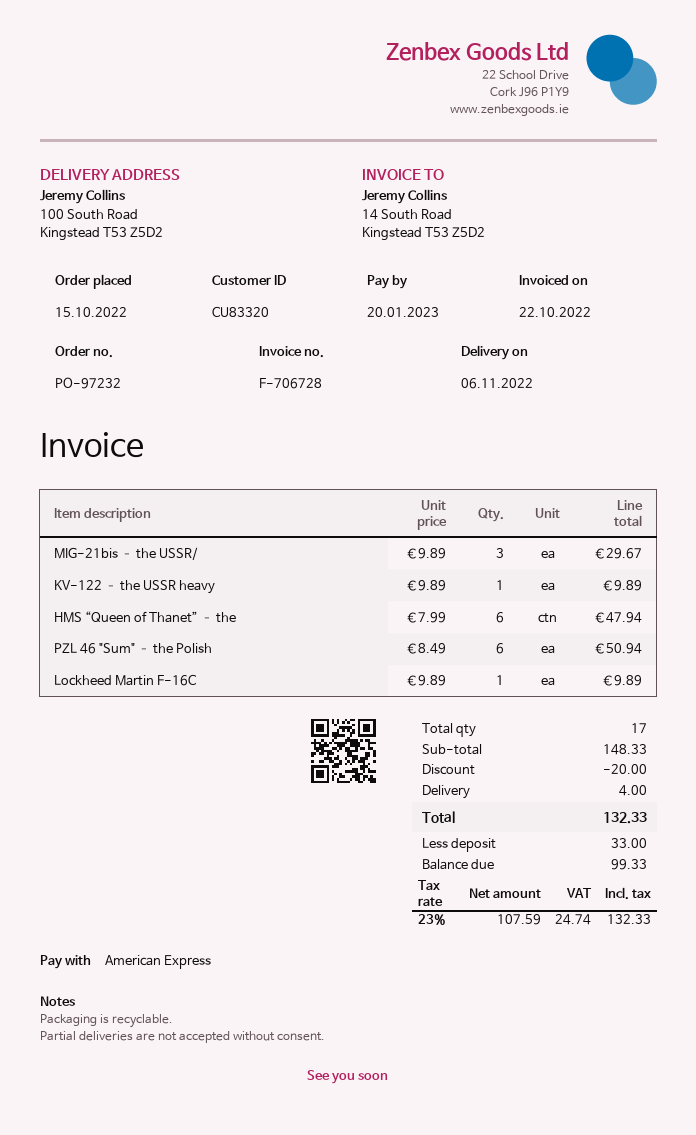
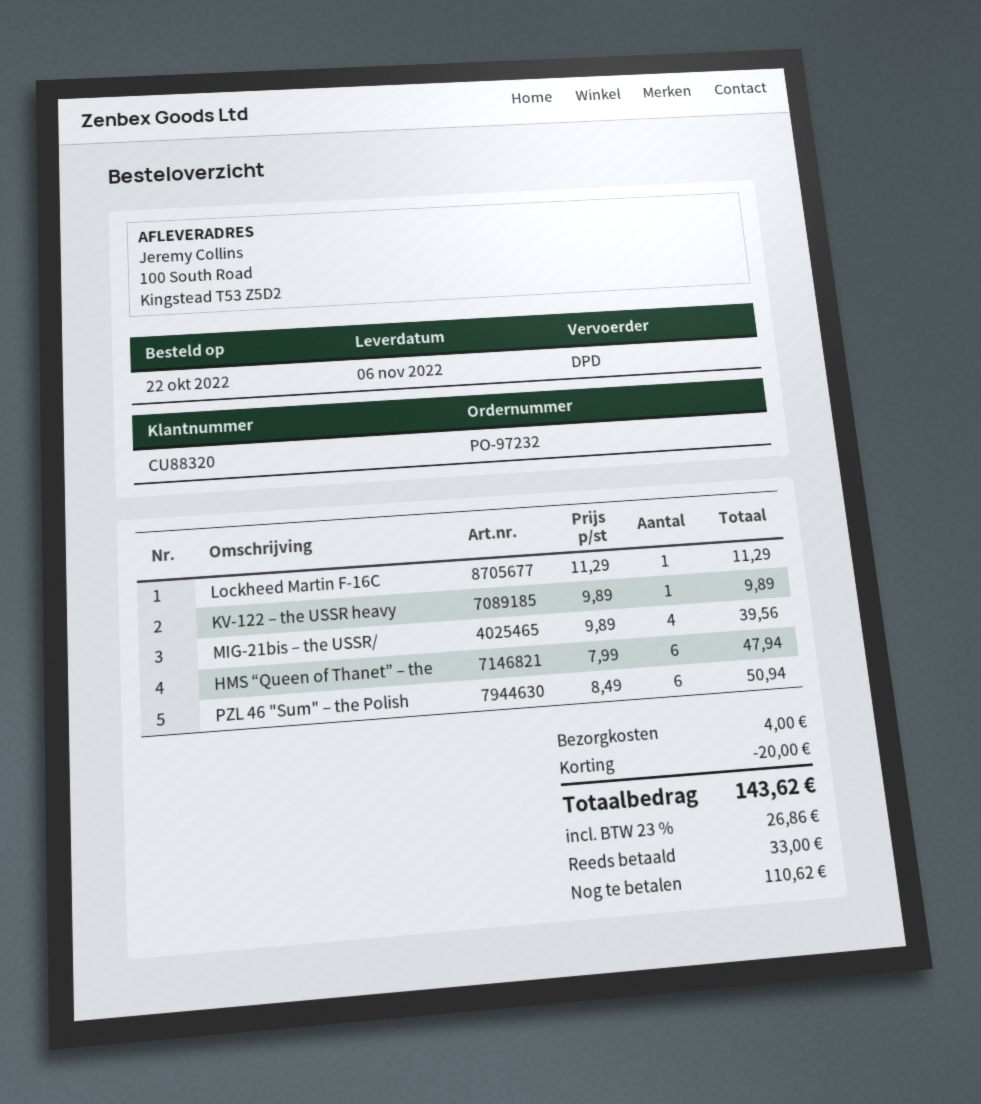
order date: 2022-10-15 -> 2022-10-22
customer number: CU83320 -> CU88320
MIG-21bis – the USSR/: 3 x 9.89 = 29.67 -> 4 x 9.89 = 39.56
Lockheed Martin F-16C: 1 x 9.89 = 9.89 -> 1 x 11.29 = 11.29
tax: 23% = 24.74 -> 23% = 26.86
total: 132.33 -> 143.62
balance: 99.33 -> 110.62

